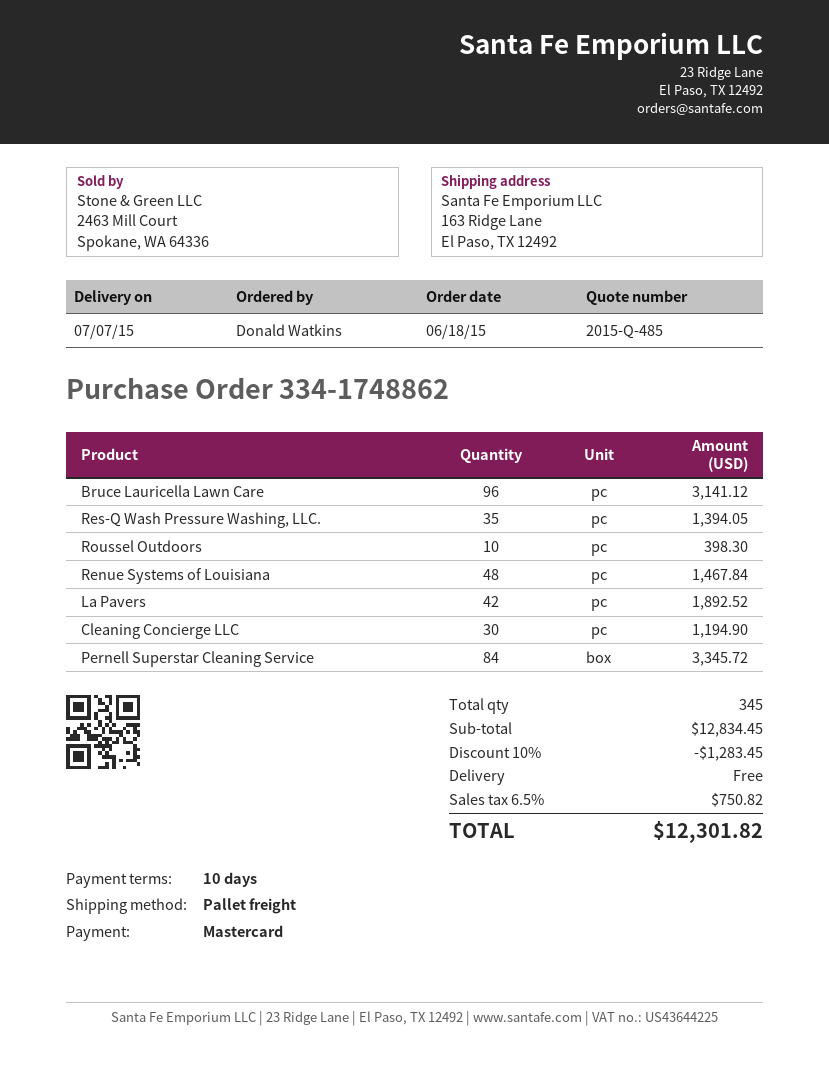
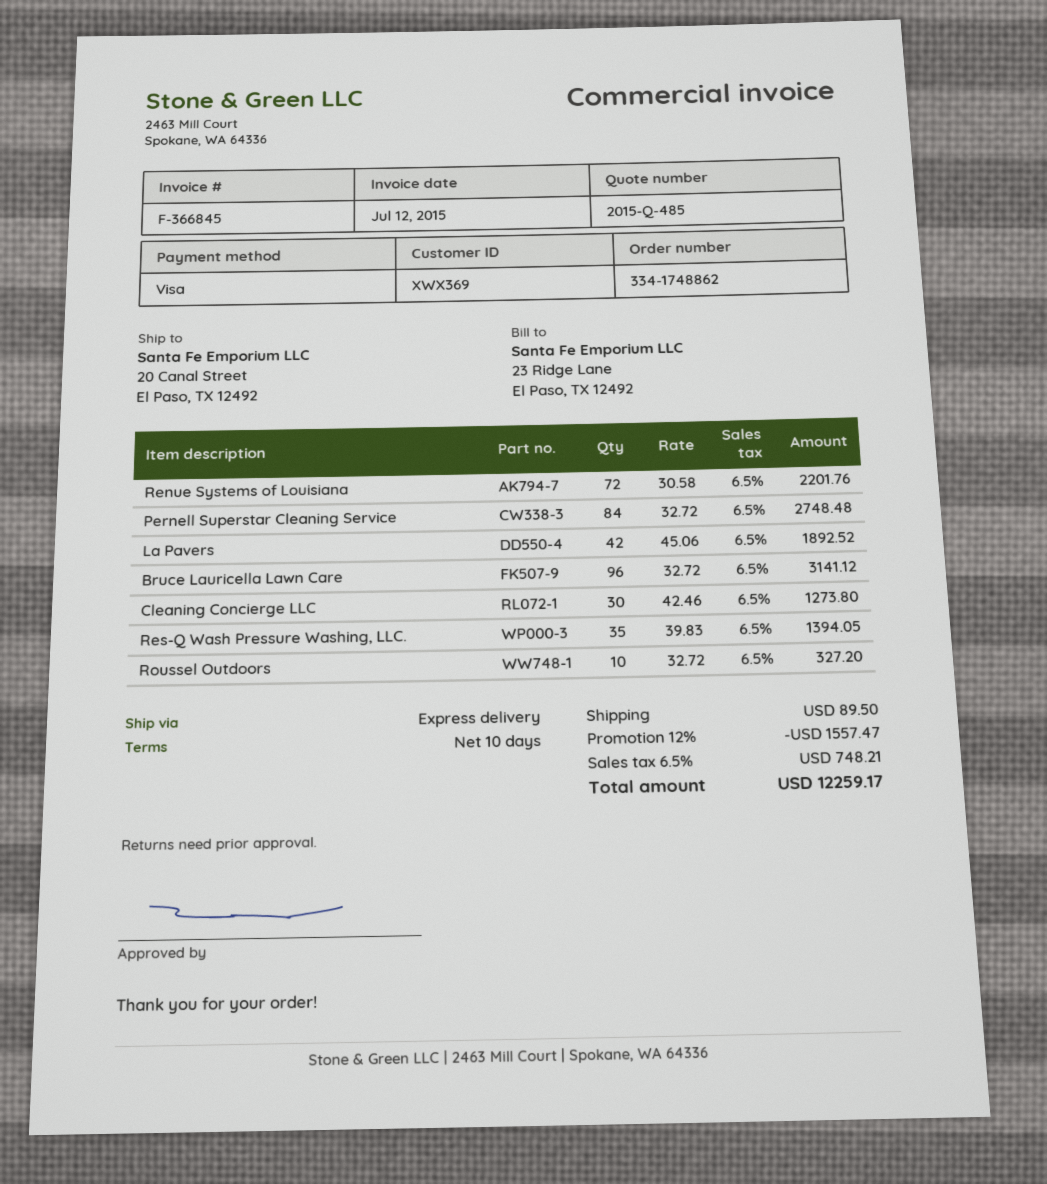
payment method: Mastercard -> Visa
shipping method: pallet freight -> express
ship to: 163 Ridge Lane, El Paso, TX 12492 -> 20 Canal Street, El Paso, TX 12492
Roussel Outdoors: 10 for 398.30 -> 10 for 327.20
Renue Systems of Louisiana: 48 for 1467.84 -> 72 for 2201.76
Cleaning Concierge LLC: 30 for 1194.90 -> 30 for 1273.80
Pernell Superstar Cleaning Service: 84 for 3345.72 -> 84 for 2748.48
discount: 10% = 1283.45 -> 12% = 1557.47
shipping: 0.00 -> 89.50
tax: 6.5% = 750.82 -> 6.5% = 748.21
total: 12301.82 -> 12259.17

